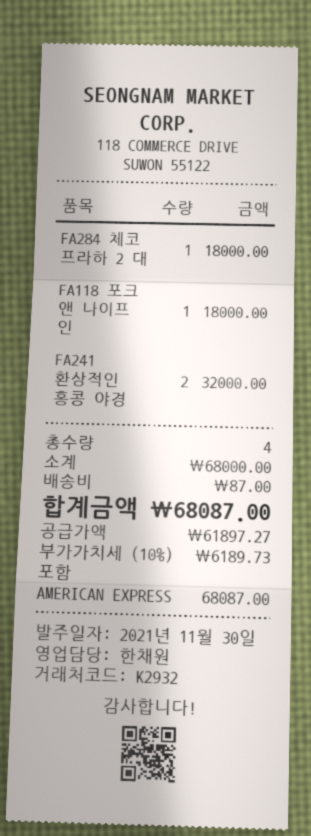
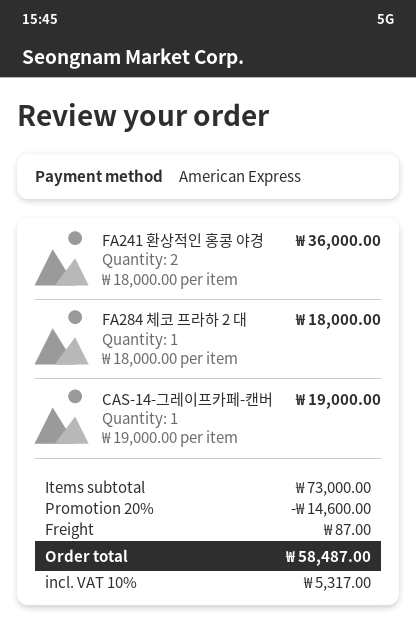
FA118 포크 앤 나이프 인: 1 for 18000.00 -> none
FA241 환상적인 홍콩 야경: 2 for 32000.00 -> 2 for 36000.00
CAS-14-그레이프카페-캔버: none -> 1 for 19000.00
subtotal: 68000.00 -> 73000.00
discount: none -> 20% = 14600.00
tax: 10% = 6189.73 -> 10% = 5317.00
total: 68087.00 -> 58487.00

